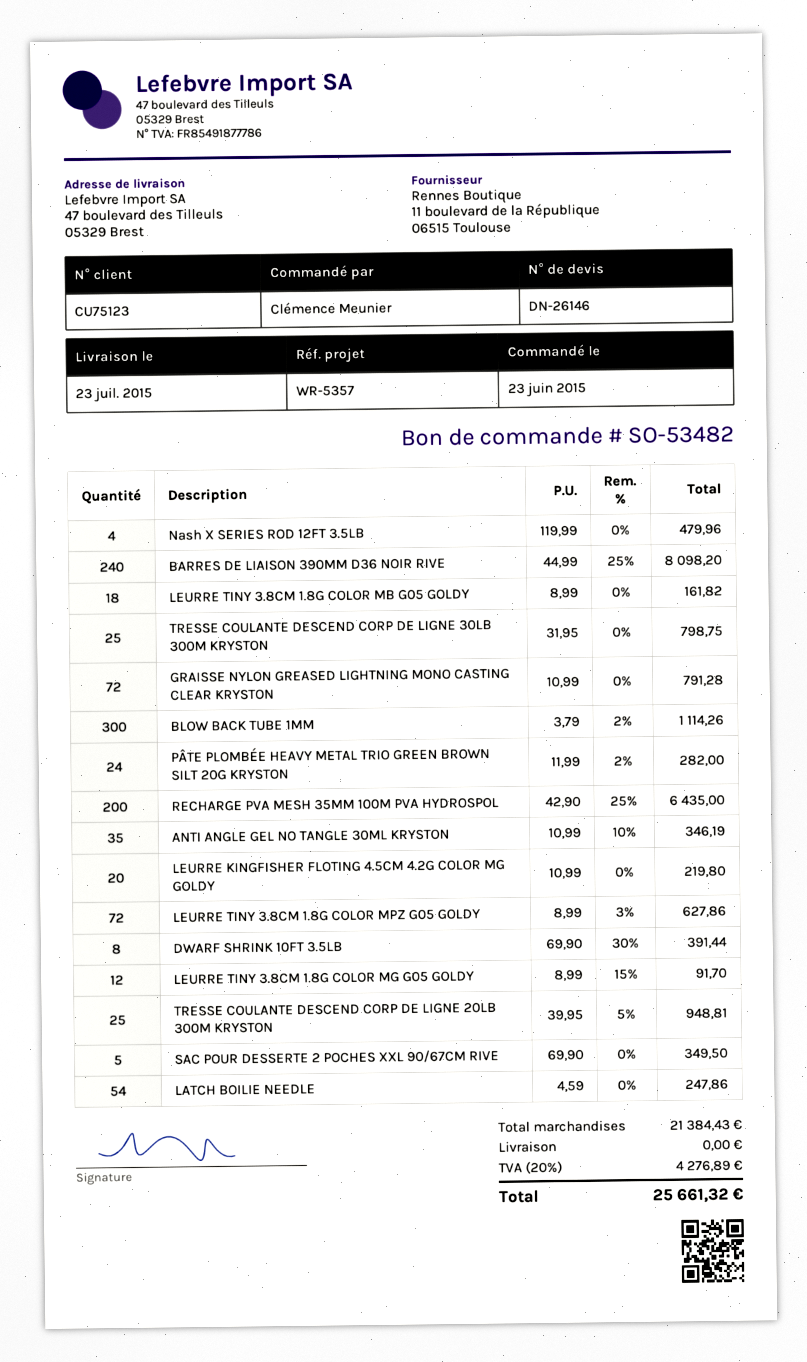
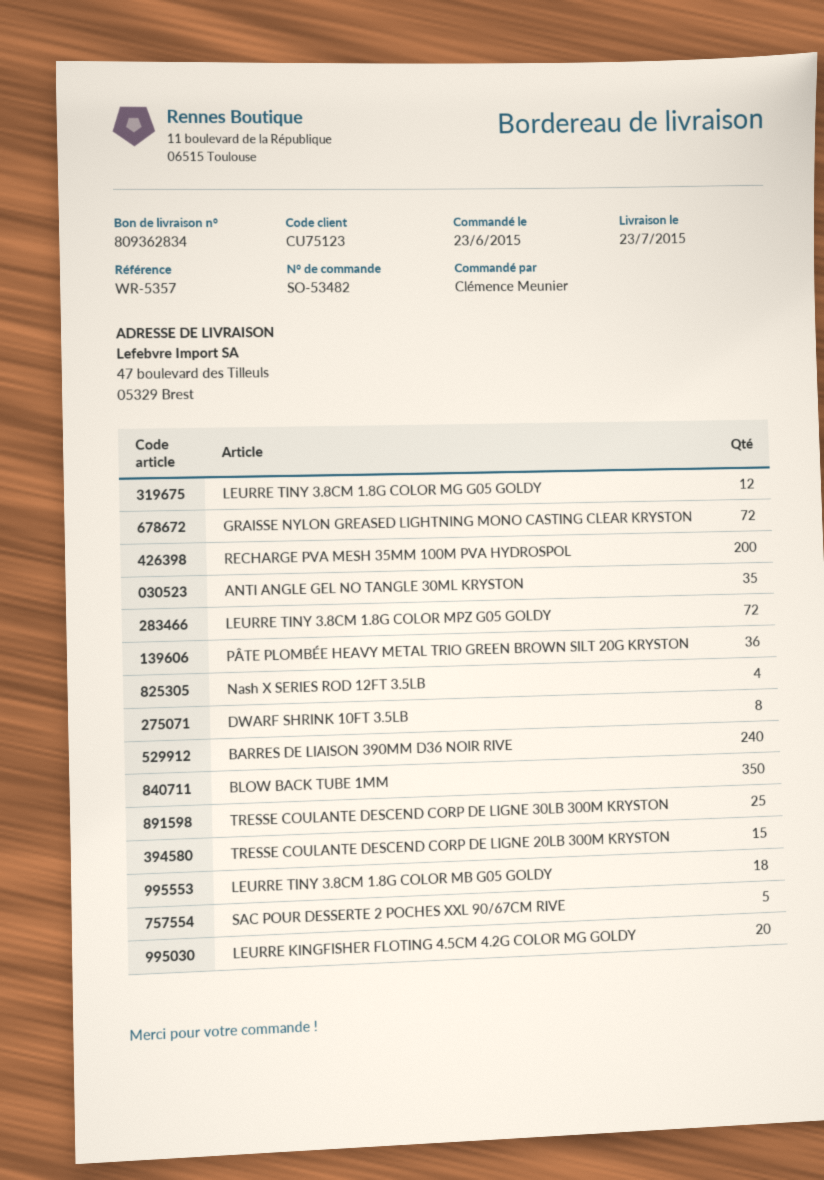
BLOW BACK TUBE 1MM: 300 -> 350
PÂTE PLOMBÉE HEAVY METAL TRIO GREEN BROWN SILT 20G KRYSTON: 24 -> 36
TRESSE COULANTE DESCEND CORP DE LIGNE 20LB 300M KRYSTON: 25 -> 15
LATCH BOILIE NEEDLE: 54 -> none

